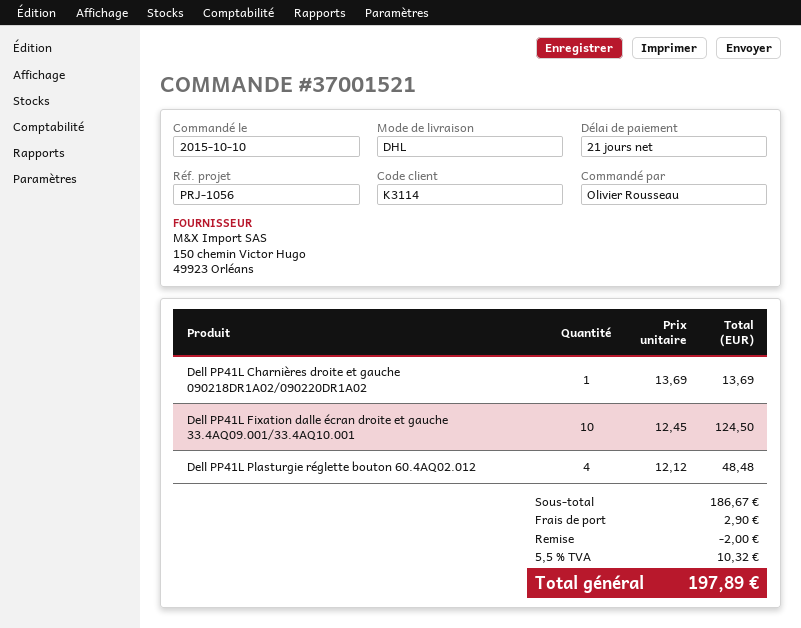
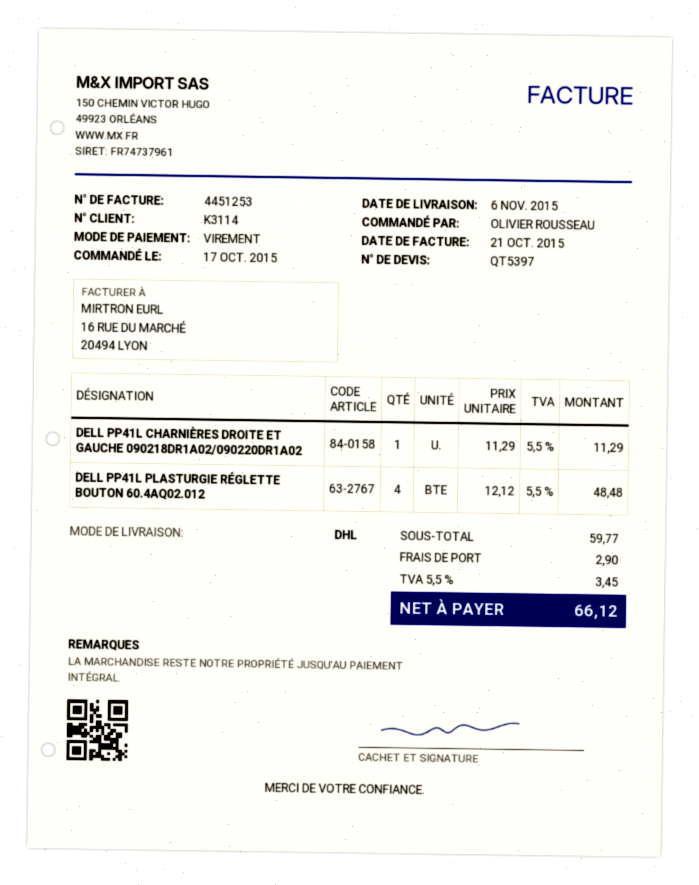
order date: 2015-10-10 -> 2015-10-17
Dell PP41L Charnières droite et gauche 090218DR1A02/090220DR1A02: 1 x 13.69 = 13.69 -> 1 x 11.29 = 11.29
Dell PP41L Fixation dalle écran droite et gauche 33.4AQ09.001/33.4AQ10.001: 10 x 12.45 = 124.50 -> none
subtotal: 186.67 -> 59.77
discount: 2.00 -> none
tax: 5.5% = 10.32 -> 5.5% = 3.45
total: 197.89 -> 66.12

